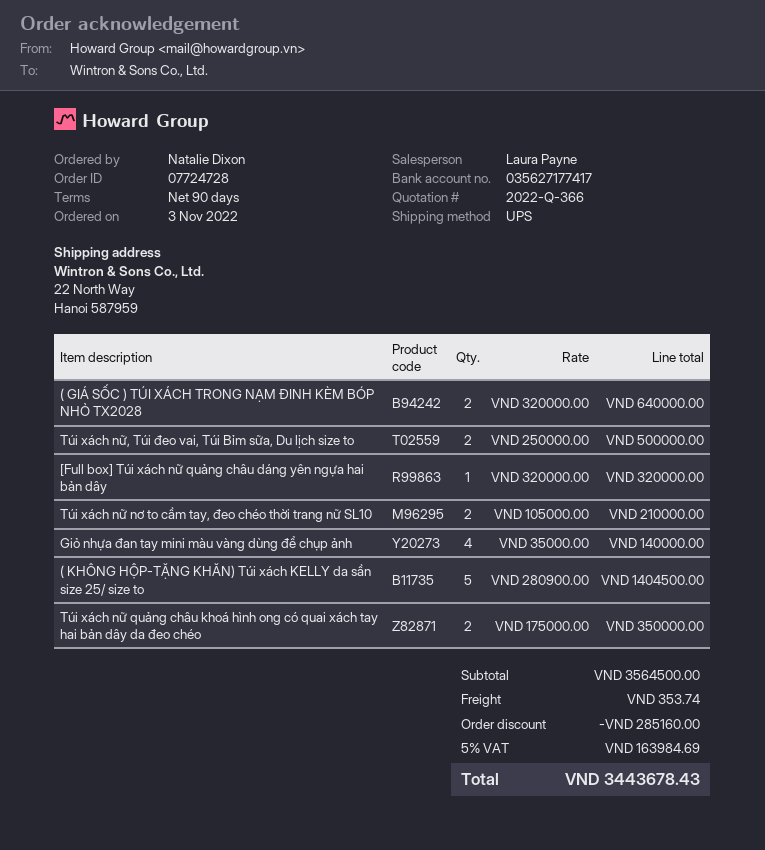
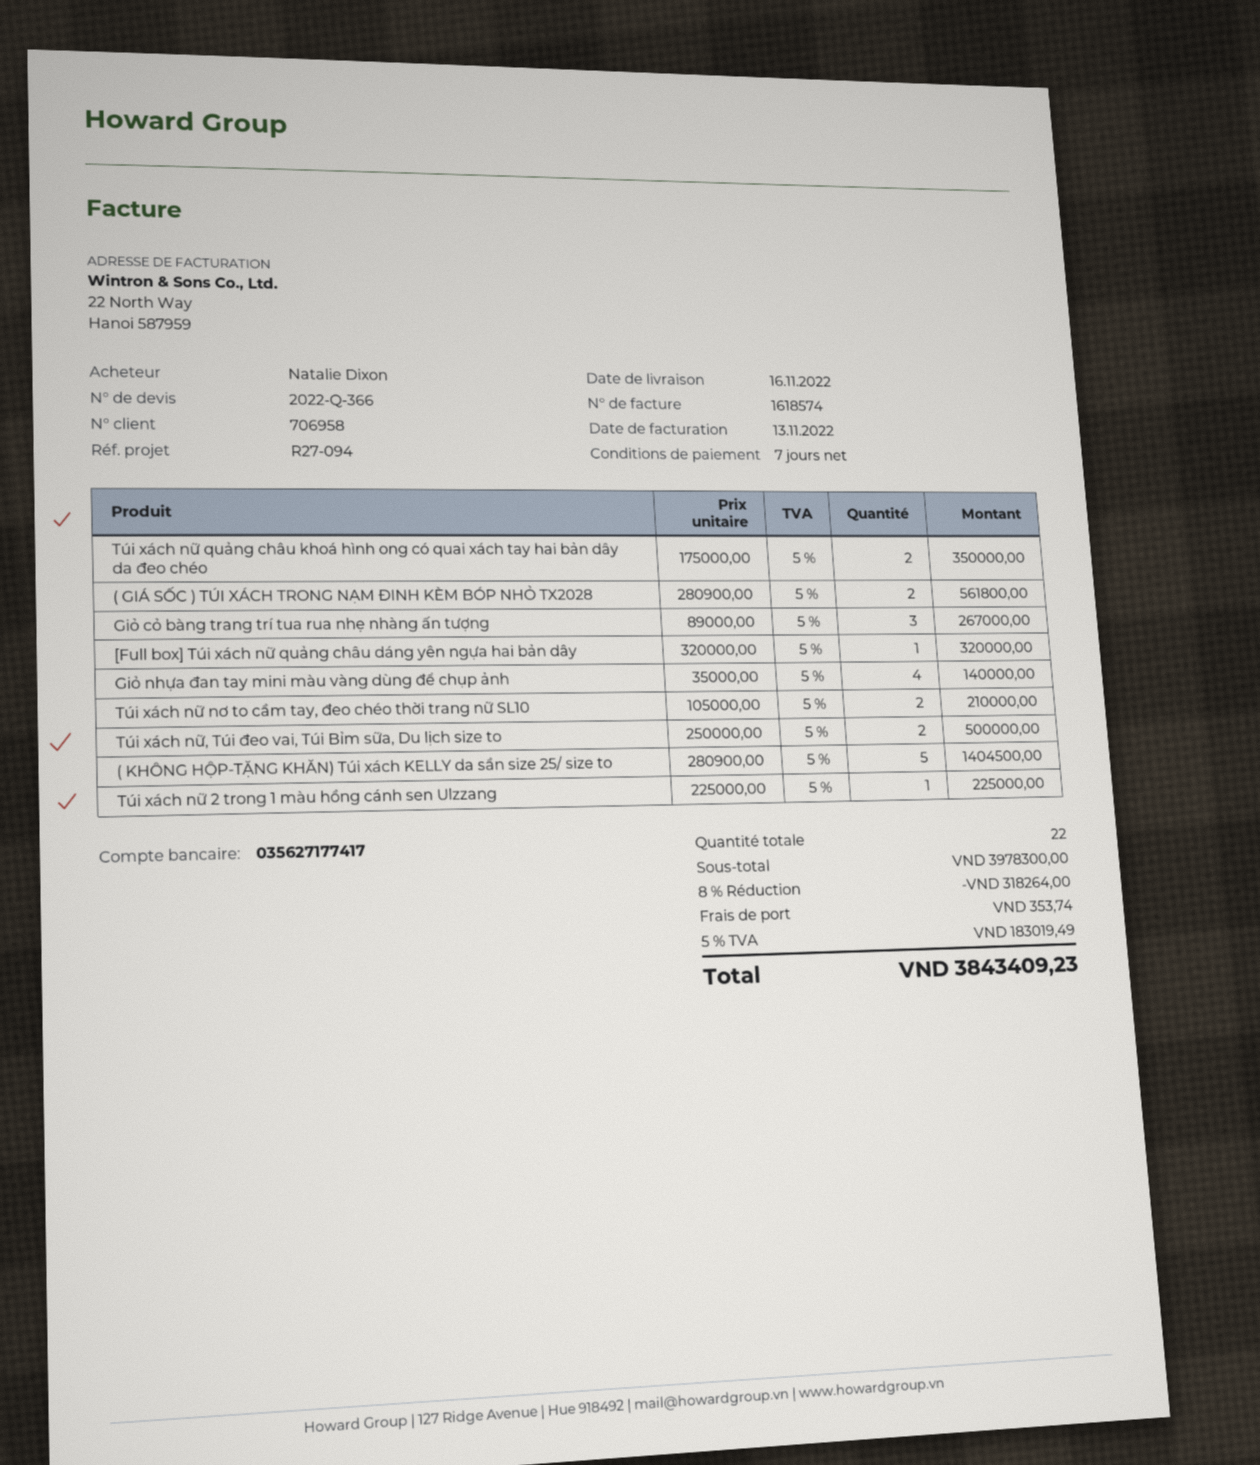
payment terms: 90 days -> 7 days
( GIÁ SỐC ) TÚI XÁCH TRONG NẠM ĐINH KÈM BÓP NHỎ TX2028: 2 x 320000.00 = 640000.00 -> 2 x 280900.00 = 561800.00
Giỏ cỏ bàng trang trí tua rua nhẹ nhàng ấn tượng: none -> 3 x 89000.00 = 267000.00
Túi xách nữ 2 trong 1 màu hồng cánh sen Ulzzang: none -> 1 x 225000.00 = 225000.00
subtotal: 3564500.00 -> 3978300.00
discount: 285160.00 -> 318264.00
tax: 5% = 163984.69 -> 5% = 183019.49
total: 3443678.43 -> 3843409.23

